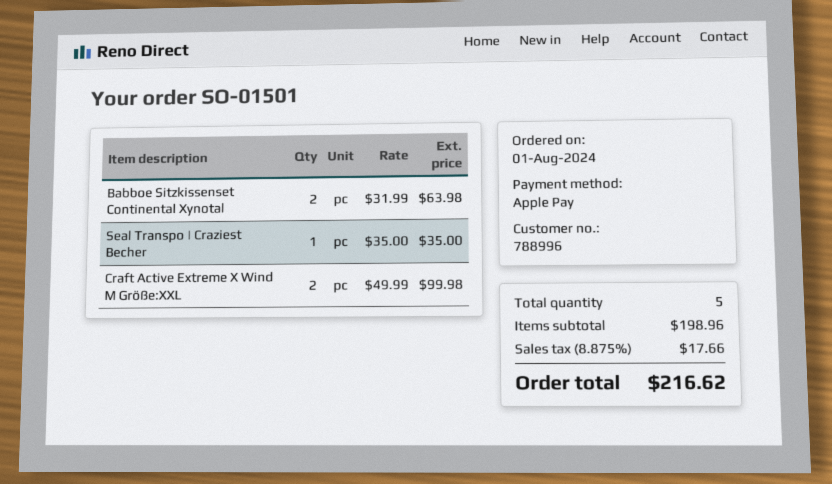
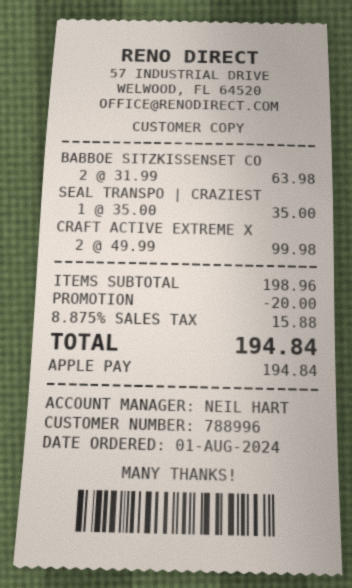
discount: none -> 20.00
tax: 8.875% = 17.66 -> 8.875% = 15.88
total: 216.62 -> 194.84

